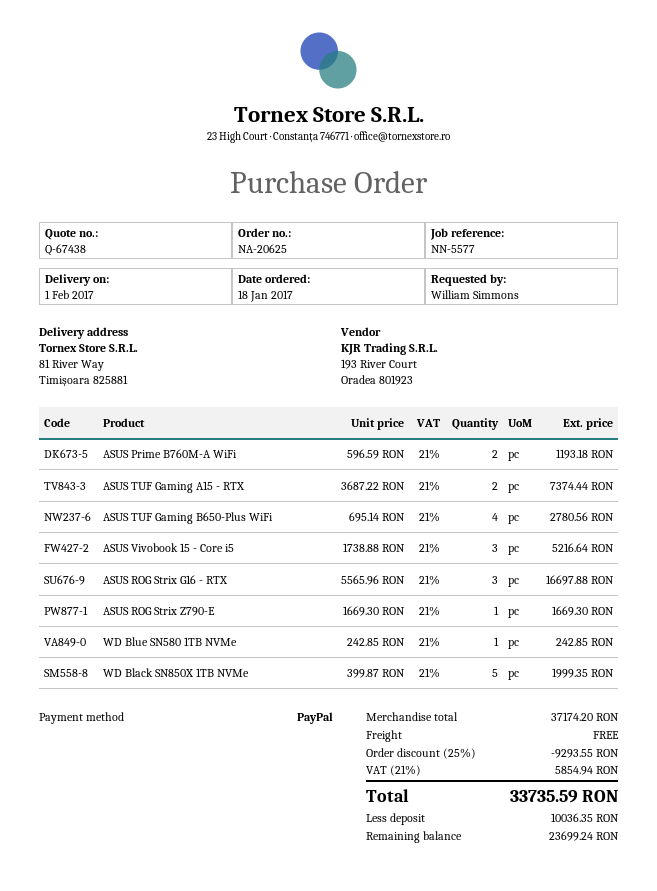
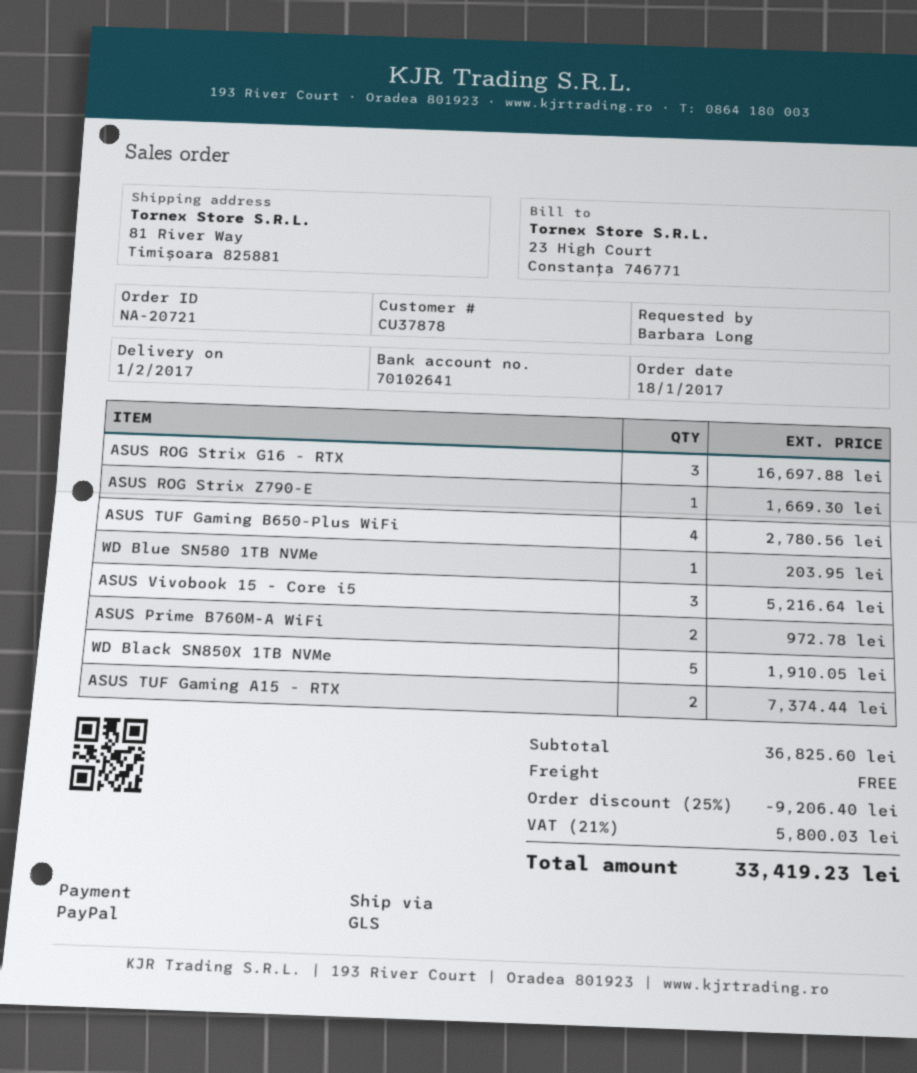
order number: NA-20625 -> NA-20721
ordered by: William Simmons -> Barbara Long
ASUS Prime B760M-A WiFi: 2 for 1193.18 -> 2 for 972.78
WD Blue SN580 1TB NVMe: 1 for 242.85 -> 1 for 203.95
WD Black SN850X 1TB NVMe: 5 for 1999.35 -> 5 for 1910.05
subtotal: 37174.20 -> 36825.60
discount: 25% = 9293.55 -> 25% = 9206.40
tax: 21% = 5854.94 -> 21% = 5800.03
total: 33735.59 -> 33419.23

